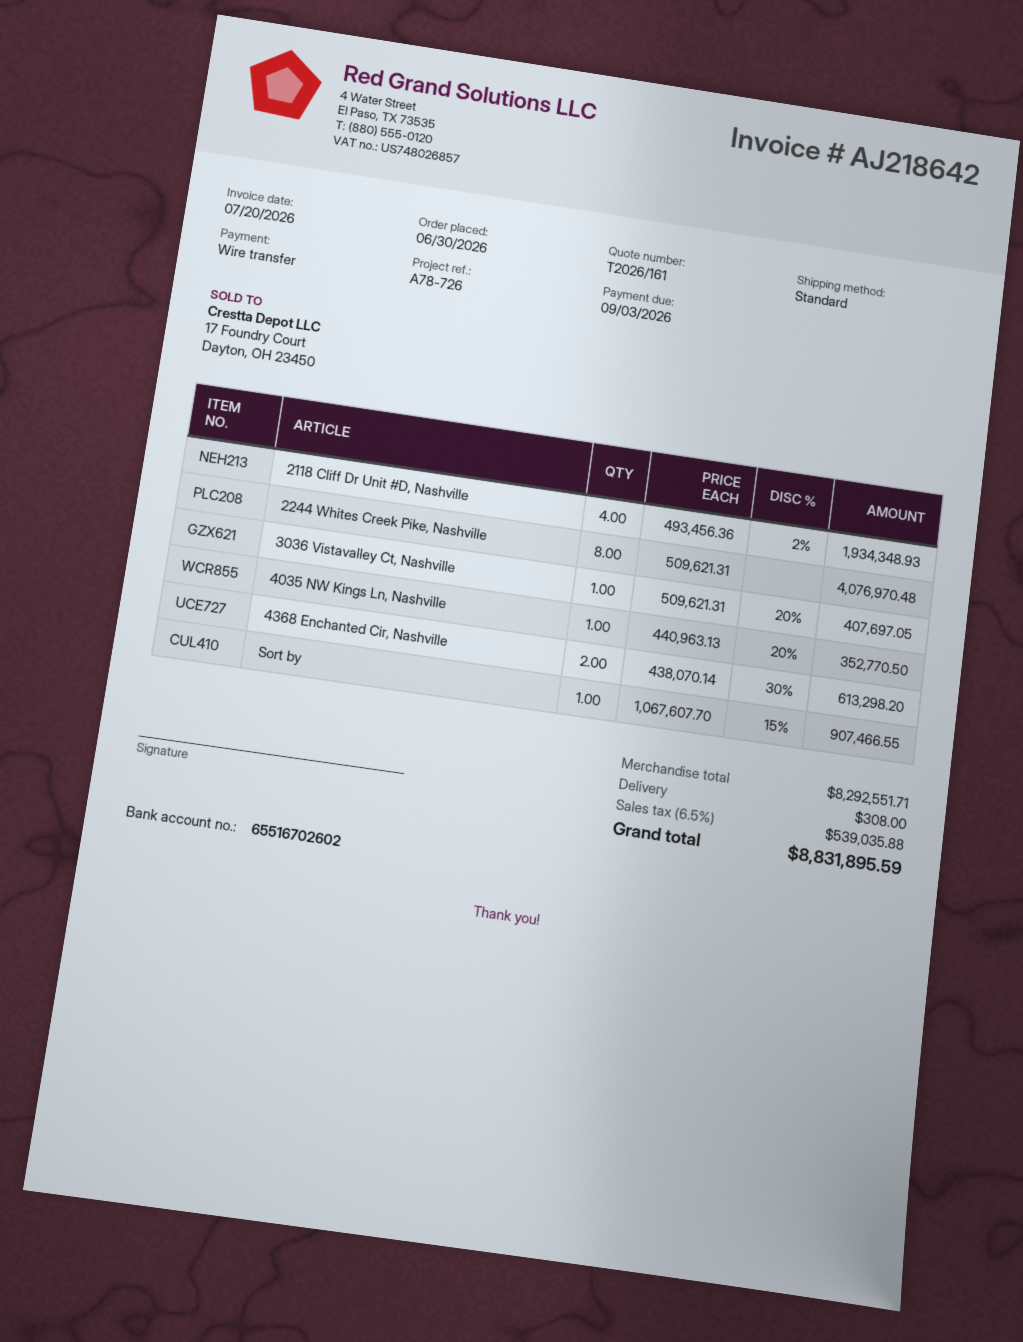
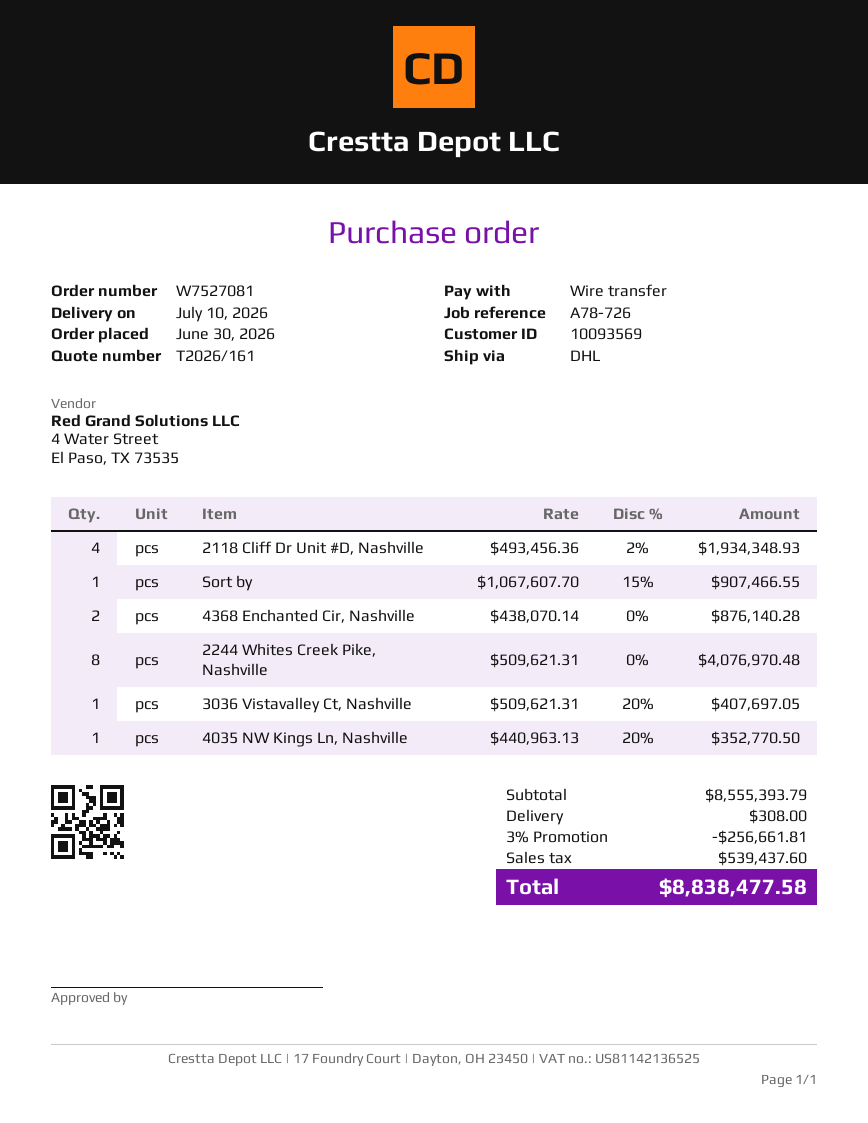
shipping method: standard -> DHL
4368 Enchanted Cir, Nashville: 2 x 438070.14 - 30% = 613298.20 -> 2 x 438070.14 = 876140.28
subtotal: 8292551.71 -> 8555393.79
discount: none -> 3% = 256661.81
tax: 539035.88 -> 539437.60
total: 8831895.59 -> 8838477.58

